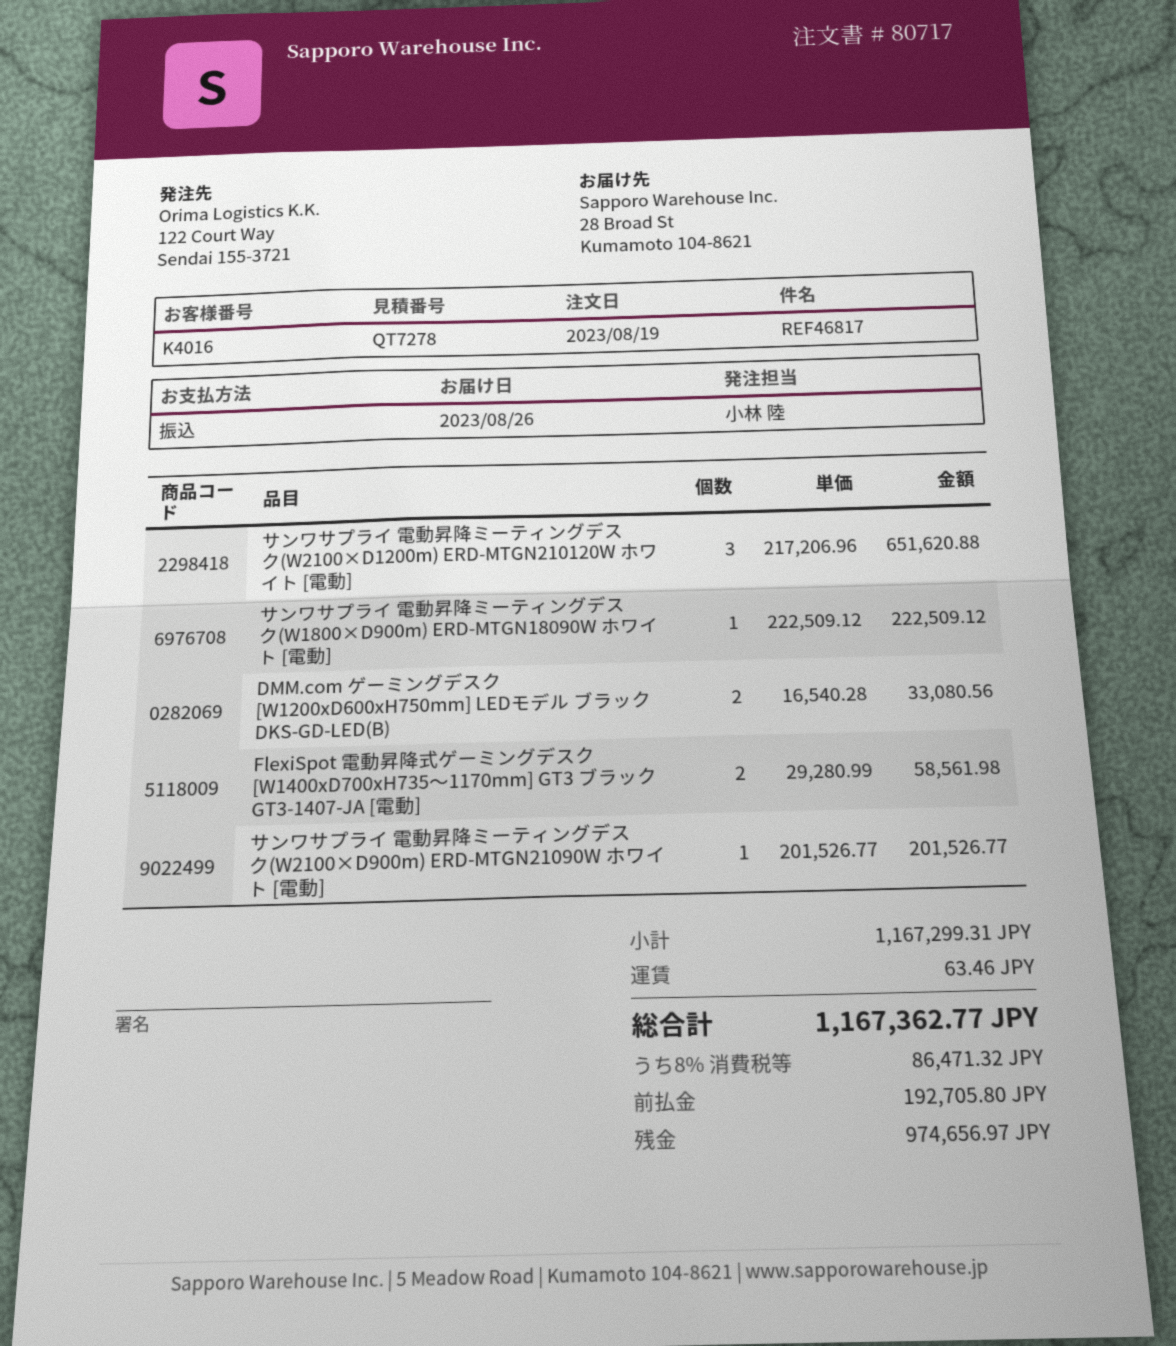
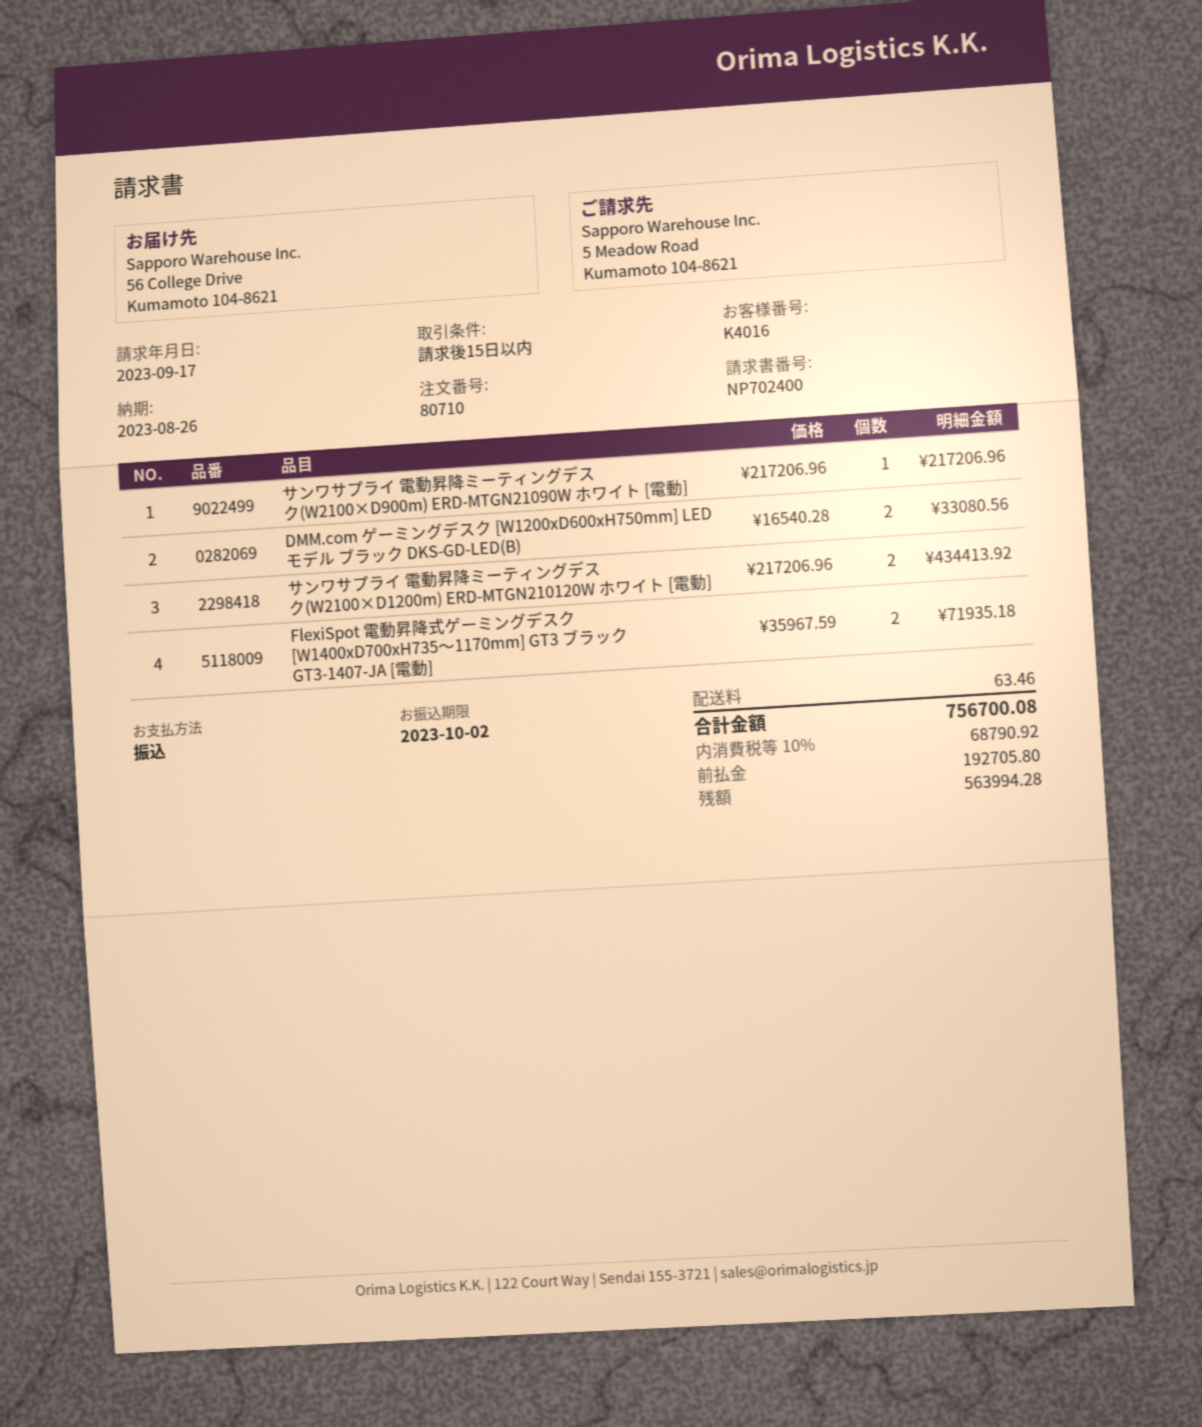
order number: 80717 -> 80710
ship to: 28 Broad St, Kumamoto 104-8621 -> 56 College Drive, Kumamoto 104-8621
サンワサプライ 電動昇降ミーティングデスク(W2100×D1200m) ERD-MTGN210120W ホワイト [電動]: 3 x 217206.96 = 651620.88 -> 2 x 217206.96 = 434413.92
サンワサプライ 電動昇降ミーティングデスク(W1800×D900m) ERD-MTGN18090W ホワイト [電動]: 1 x 222509.12 = 222509.12 -> none
FlexiSpot 電動昇降式ゲーミングデスク [W1400xD700xH735〜1170mm] GT3 ブラック GT3-1407-JA [電動]: 2 x 29280.99 = 58561.98 -> 2 x 35967.59 = 71935.18
サンワサプライ 電動昇降ミーティングデスク(W2100×D900m) ERD-MTGN21090W ホワイト [電動]: 1 x 201526.77 = 201526.77 -> 1 x 217206.96 = 217206.96
tax: 8% = 86471.32 -> 10% = 68790.92
total: 1167362.77 -> 756700.08
balance: 974656.97 -> 563994.28

